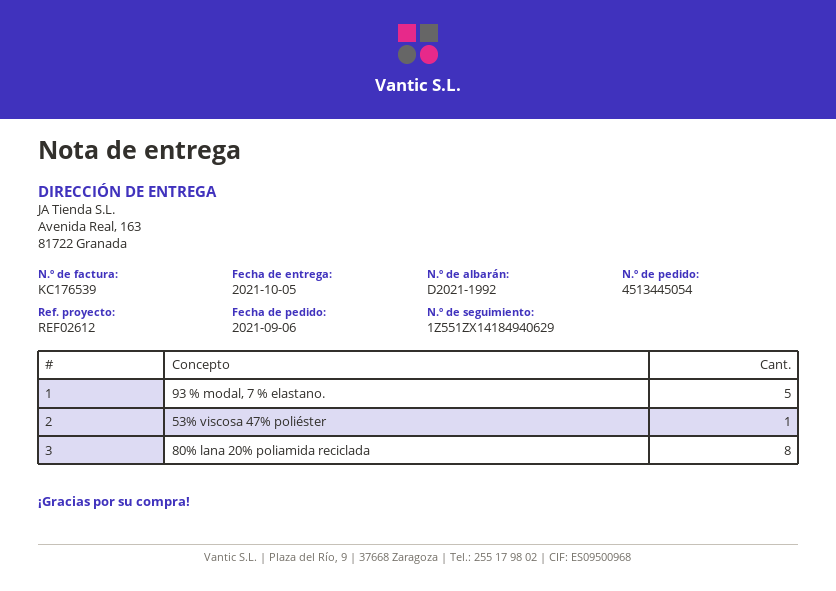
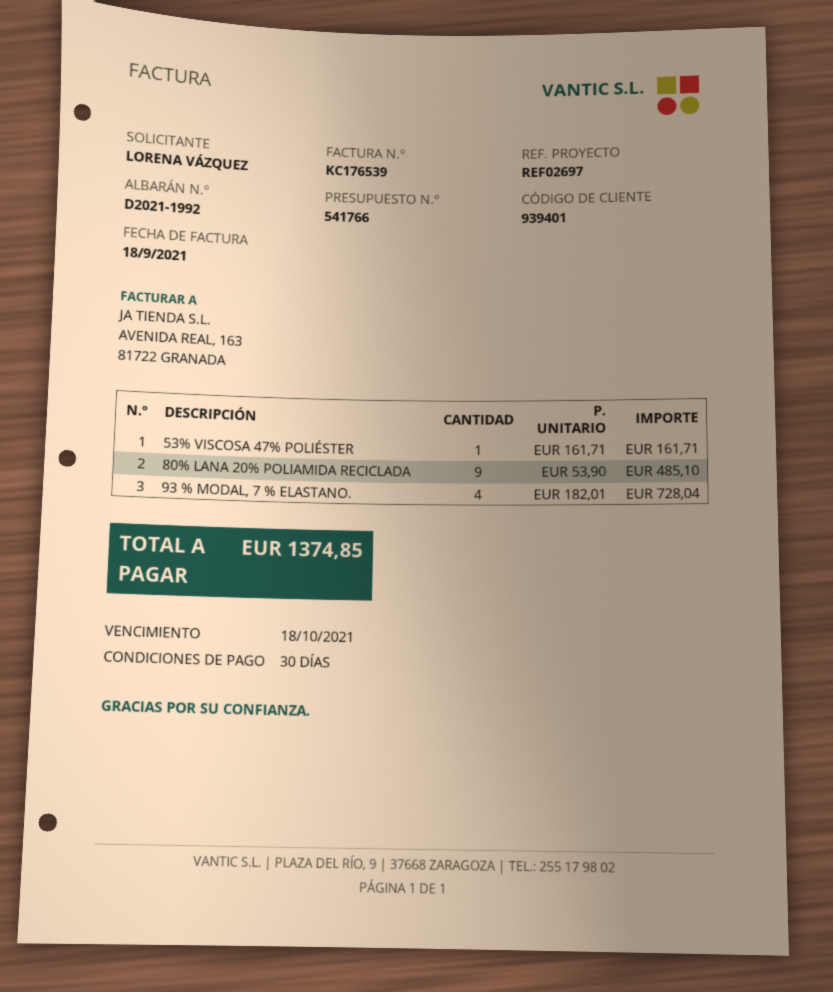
reference: REF02612 -> REF02697
93 % modal, 7 % elastano.: 5 -> 4
80% lana 20% poliamida reciclada: 8 -> 9

